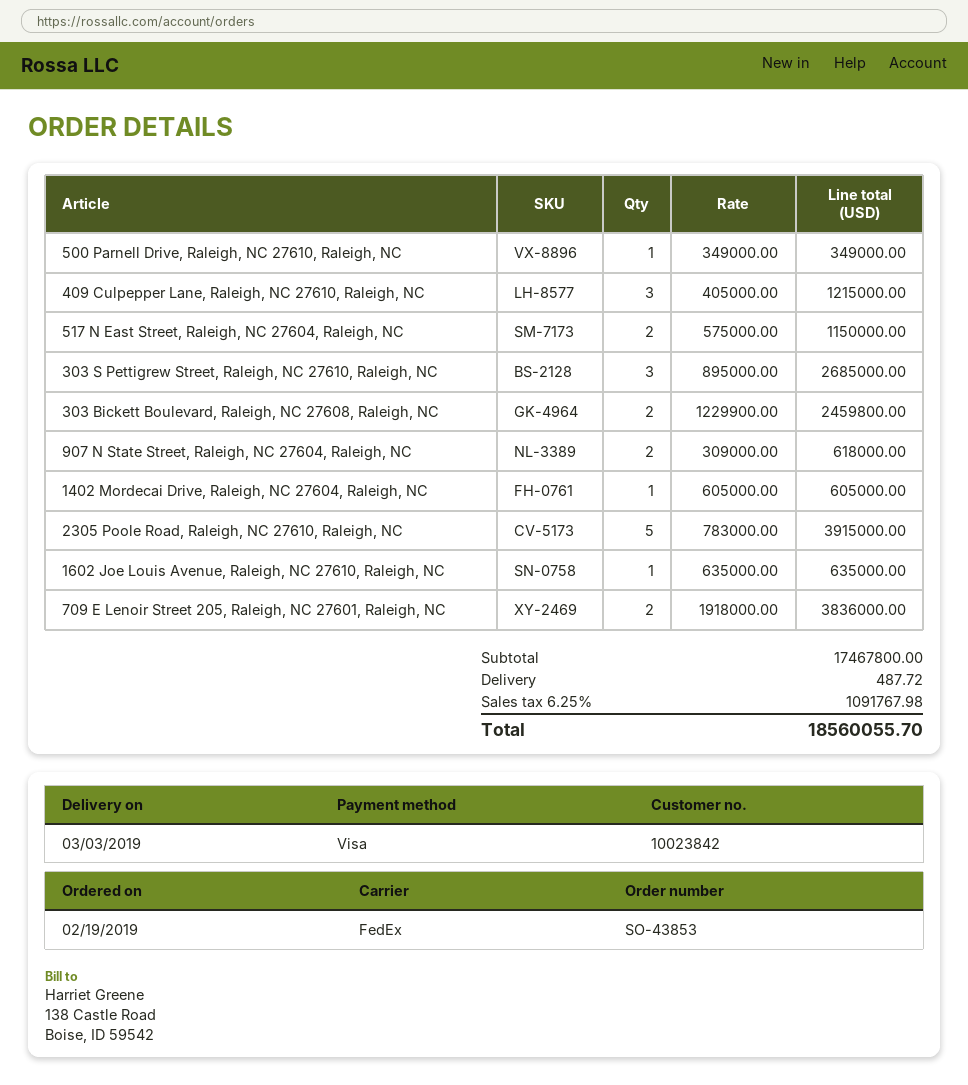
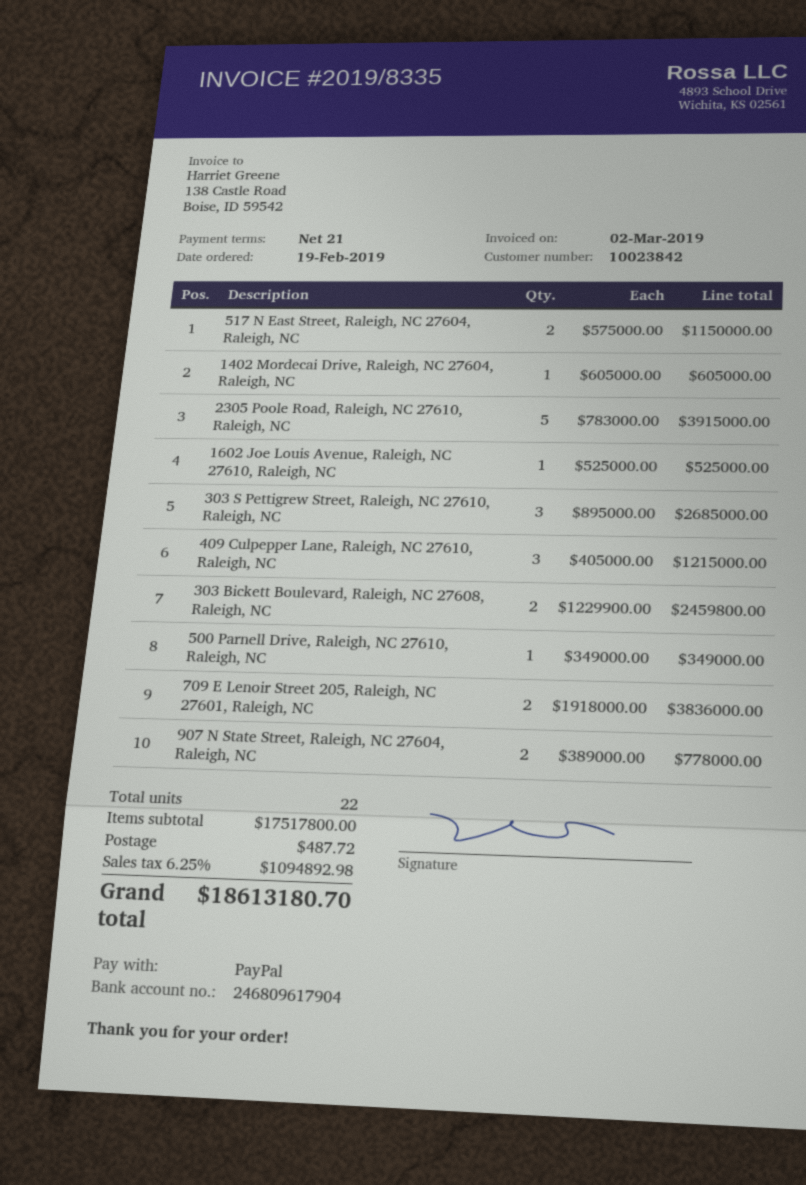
payment method: Visa -> PayPal
907 N State Street, Raleigh, NC 27604, Raleigh, NC: 2 x 309000.00 = 618000.00 -> 2 x 389000.00 = 778000.00
1602 Joe Louis Avenue, Raleigh, NC 27610, Raleigh, NC: 1 x 635000.00 = 635000.00 -> 1 x 525000.00 = 525000.00
subtotal: 17467800.00 -> 17517800.00
tax: 6.25% = 1091767.98 -> 6.25% = 1094892.98
total: 18560055.70 -> 18613180.70

